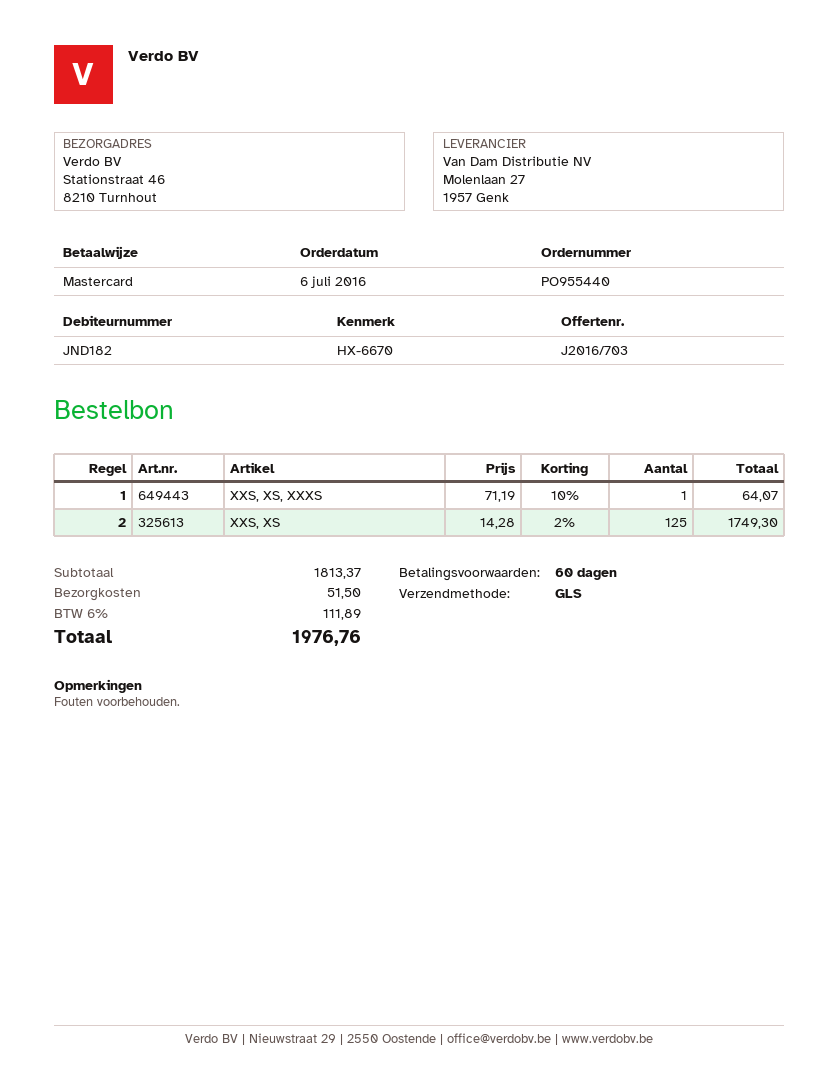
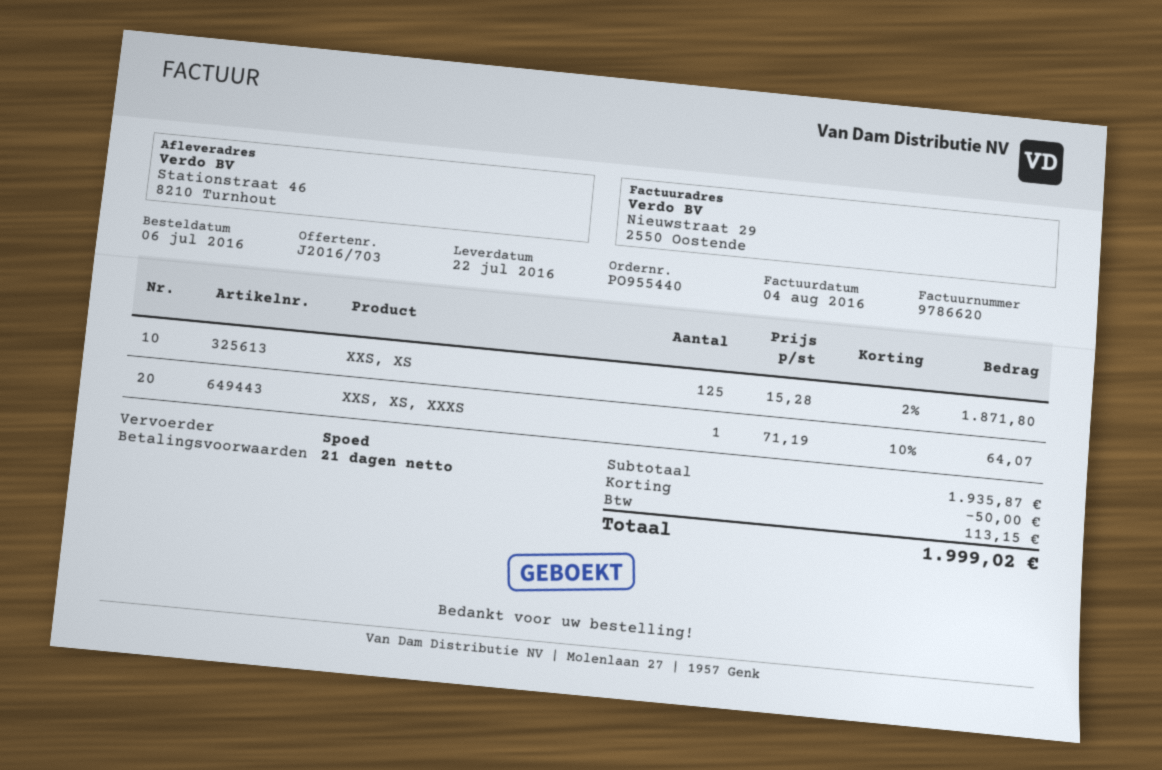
payment terms: 60 days -> 21 days
shipping method: GLS -> express
XXS, XS: 125 x 14.28 - 2% = 1749.30 -> 125 x 15.28 - 2% = 1871.80
subtotal: 1813.37 -> 1935.87
discount: none -> 50.00
shipping: 51.50 -> none
tax: 111.89 -> 113.15
total: 1976.76 -> 1999.02

